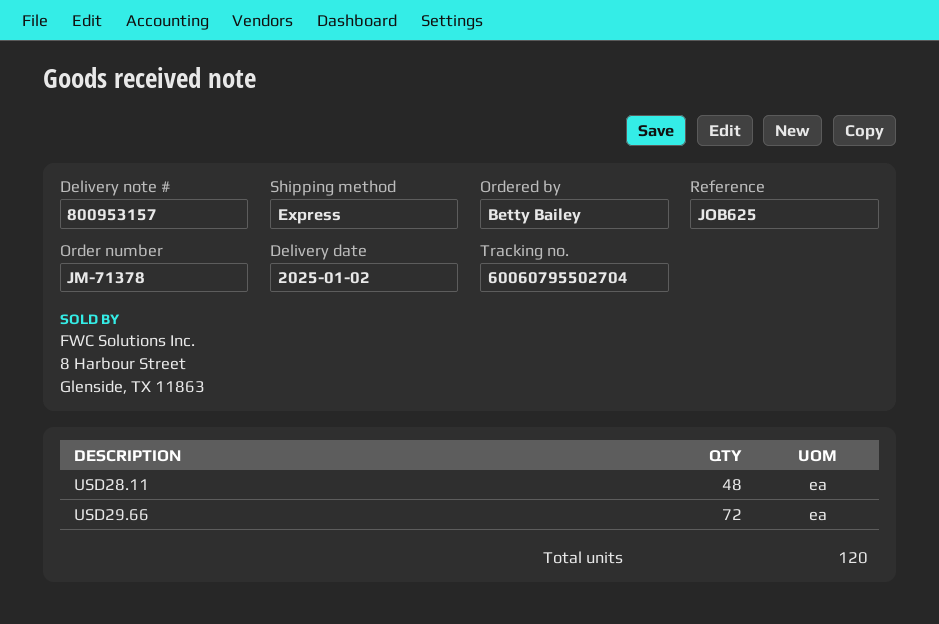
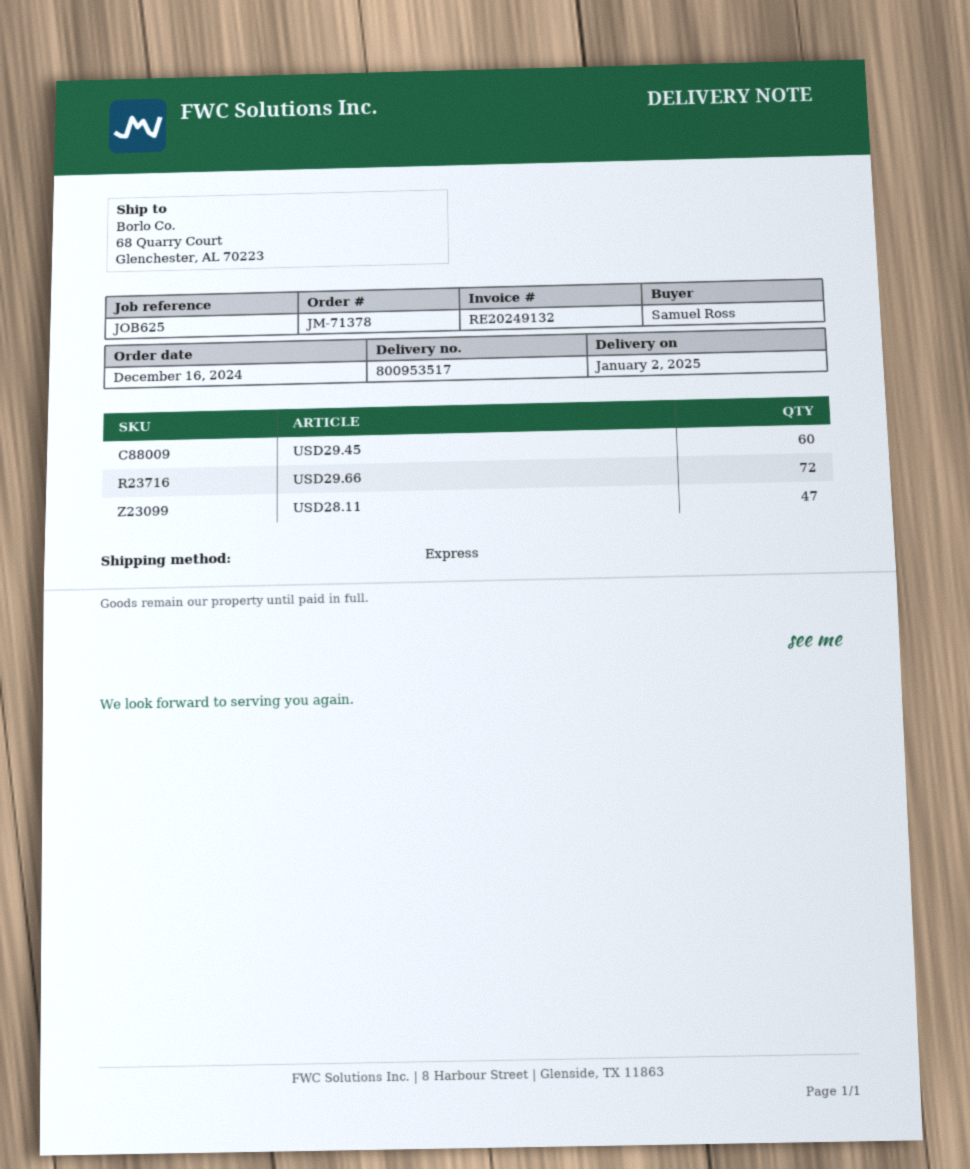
delivery note number: 800953157 -> 800953517
ordered by: Betty Bailey -> Samuel Ross
USD28.11: 48 -> 47
USD29.45: none -> 60

